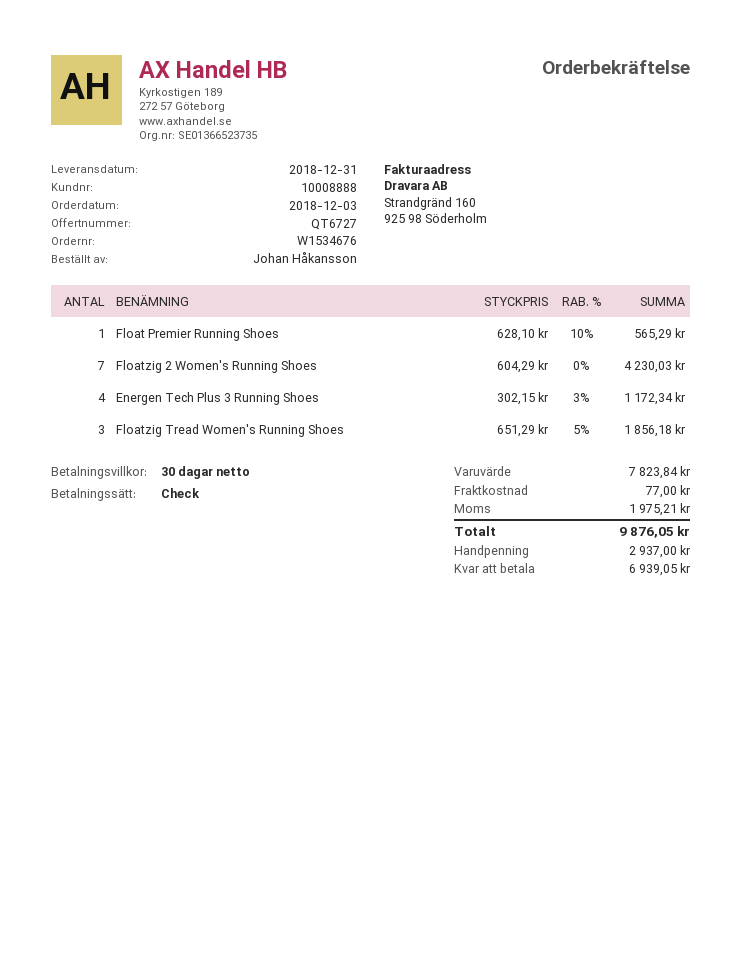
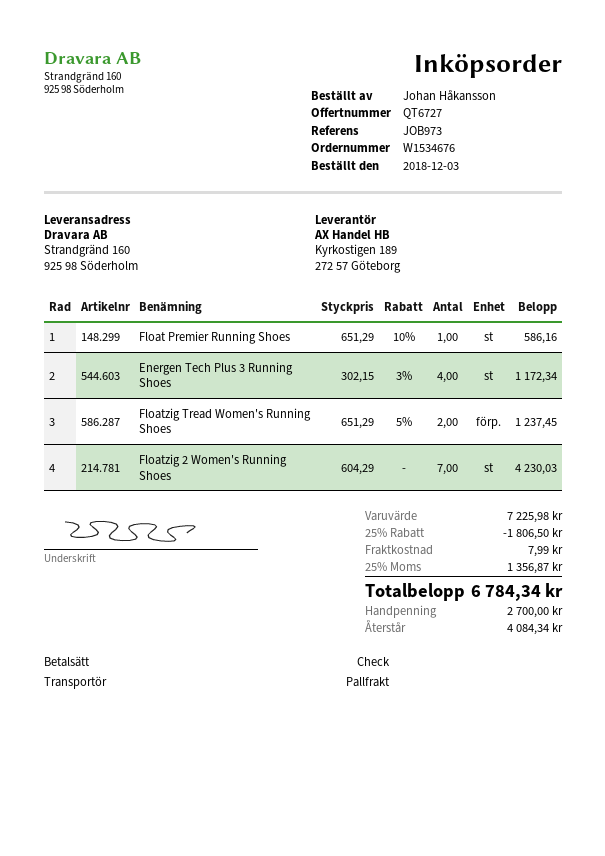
Float Premier Running Shoes: 1 x 628.10 - 10% = 565.29 -> 1 x 651.29 - 10% = 586.16
Floatzig Tread Women's Running Shoes: 3 x 651.29 - 5% = 1856.18 -> 2 x 651.29 - 5% = 1237.45
subtotal: 7823.84 -> 7225.98
discount: none -> 25% = 1806.50
shipping: 77.00 -> 7.99
tax: 1975.21 -> 1356.87
total: 9876.05 -> 6784.34
deposit: 2937.00 -> 2700.00
balance: 6939.05 -> 4084.34

